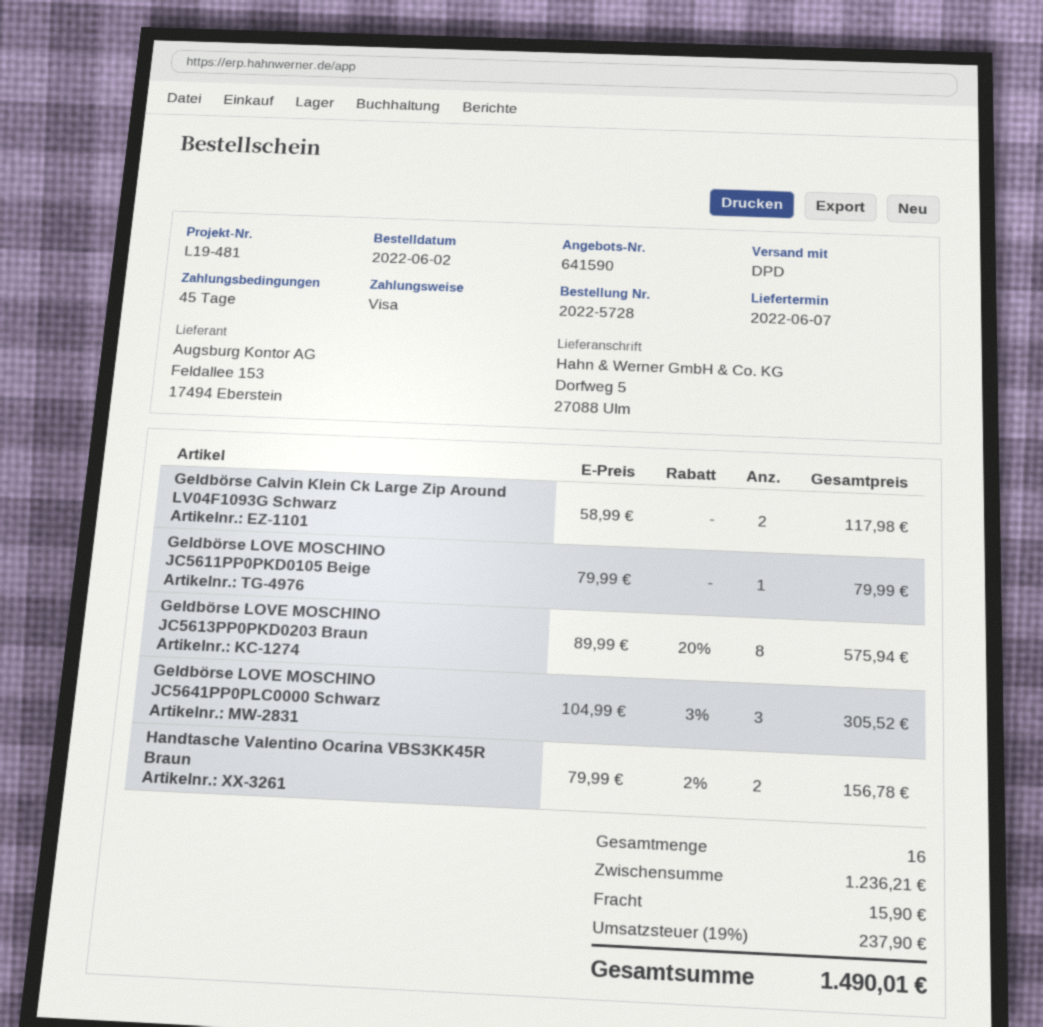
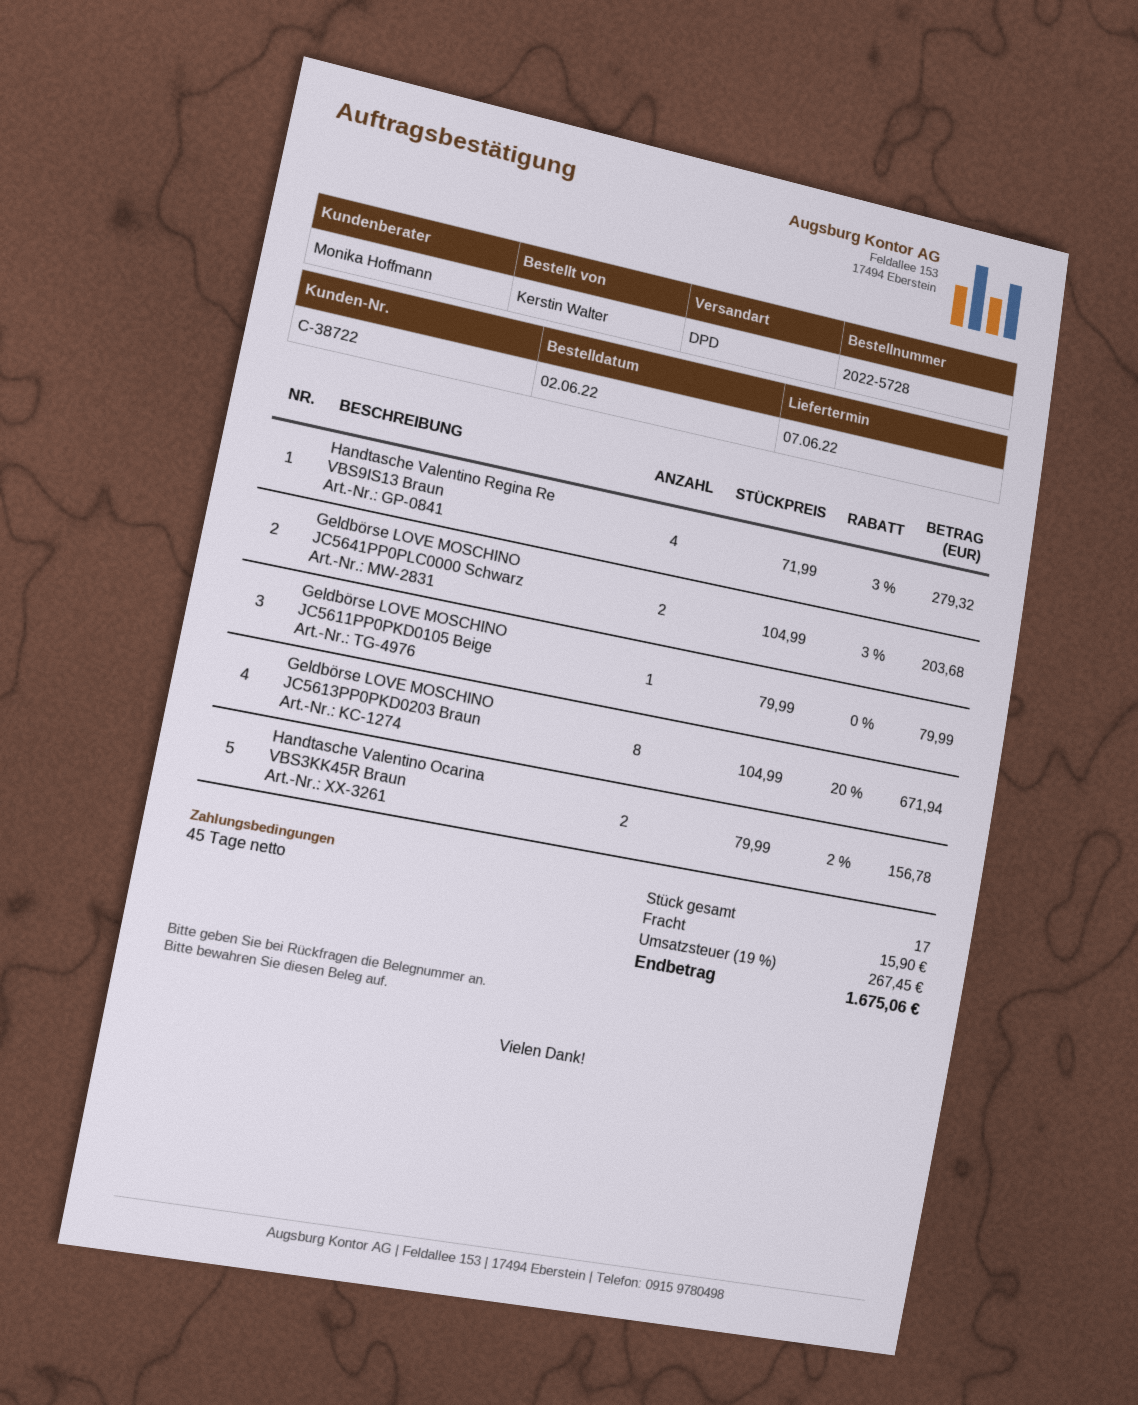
Geldbörse Calvin Klein Ck Large Zip Around LV04F1093G Schwarz: 2 x 58.99 = 117.98 -> none
Geldbörse LOVE MOSCHINO JC5613PP0PKD0203 Braun: 8 x 89.99 - 20% = 575.94 -> 8 x 104.99 - 20% = 671.94
Geldbörse LOVE MOSCHINO JC5641PP0PLC0000 Schwarz: 3 x 104.99 - 3% = 305.52 -> 2 x 104.99 - 3% = 203.68
Handtasche Valentino Regina Re VBS9IS13 Braun: none -> 4 x 71.99 - 3% = 279.32
total quantity: 16 -> 17
tax: 19% = 237.90 -> 19% = 267.45
total: 1490.01 -> 1675.06

